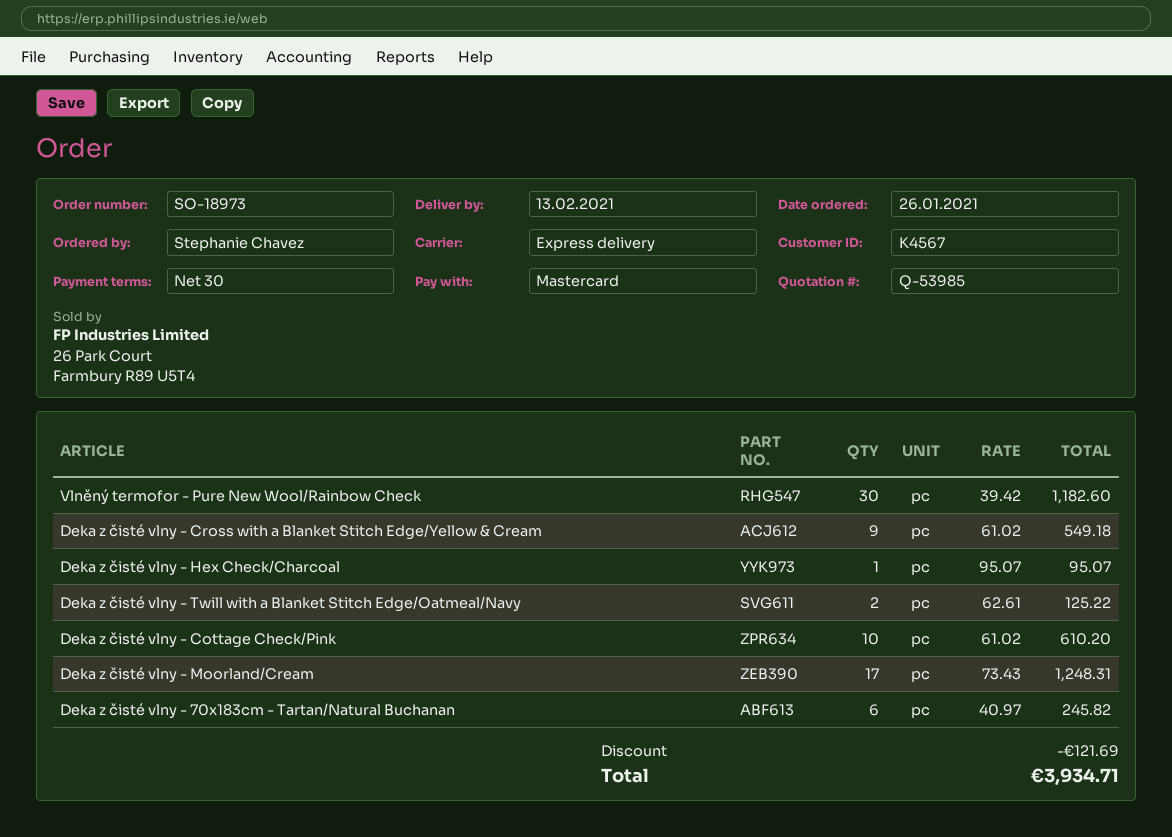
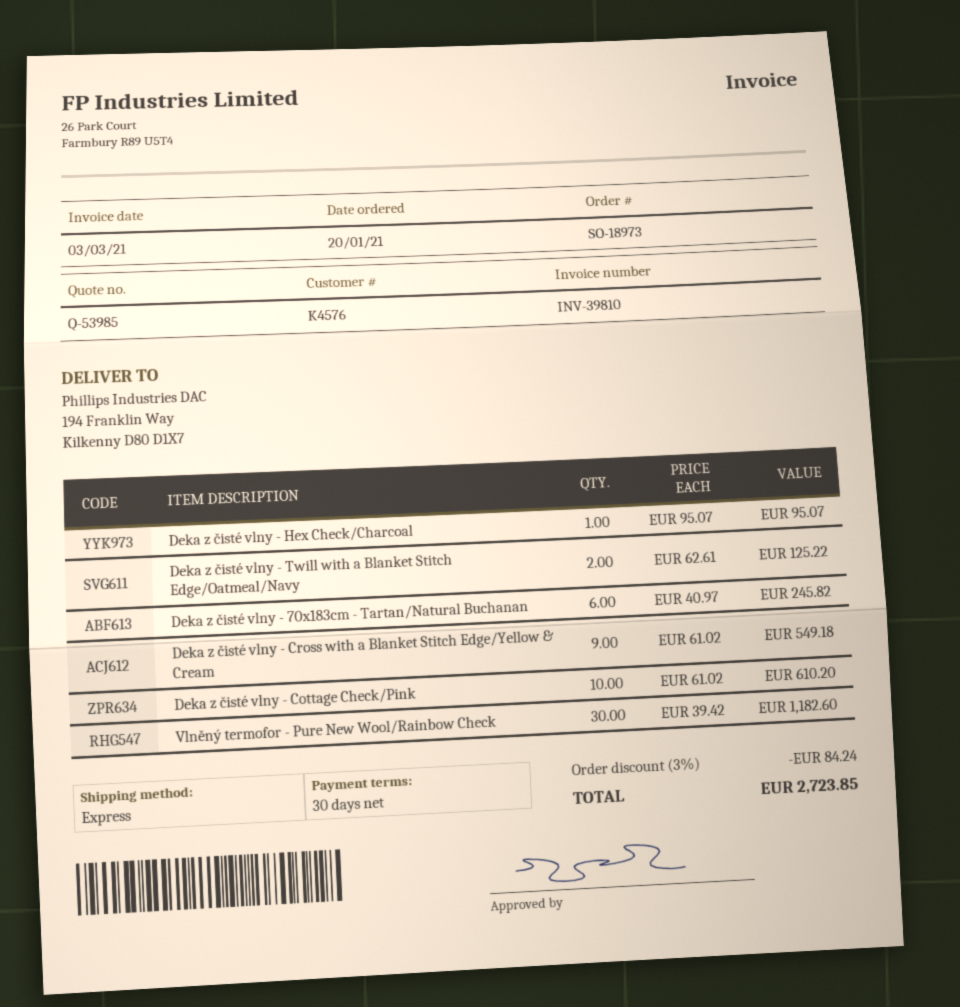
order date: 2021-01-26 -> 2021-01-20
customer number: K4567 -> K4576
Deka z čisté vlny - Moorland/Cream: 17 x 73.43 = 1248.31 -> none
discount: 121.69 -> 84.24
total: 3934.71 -> 2723.85

